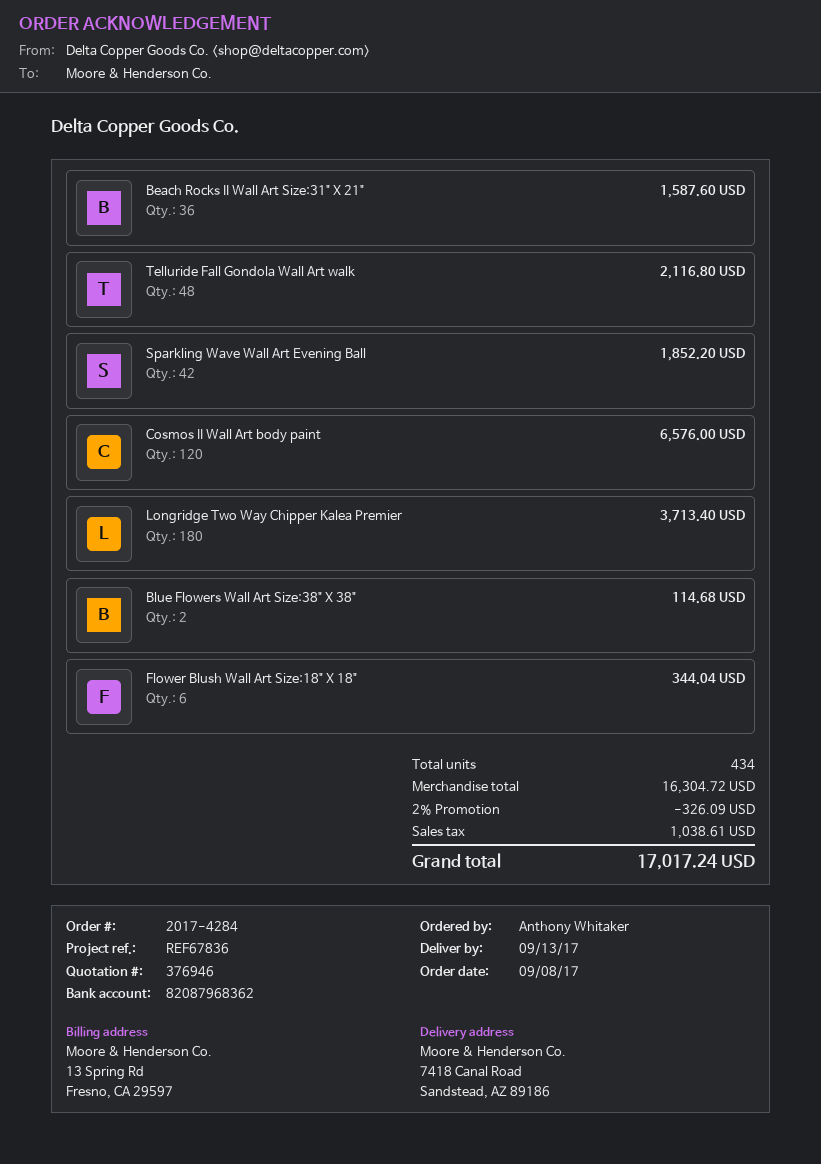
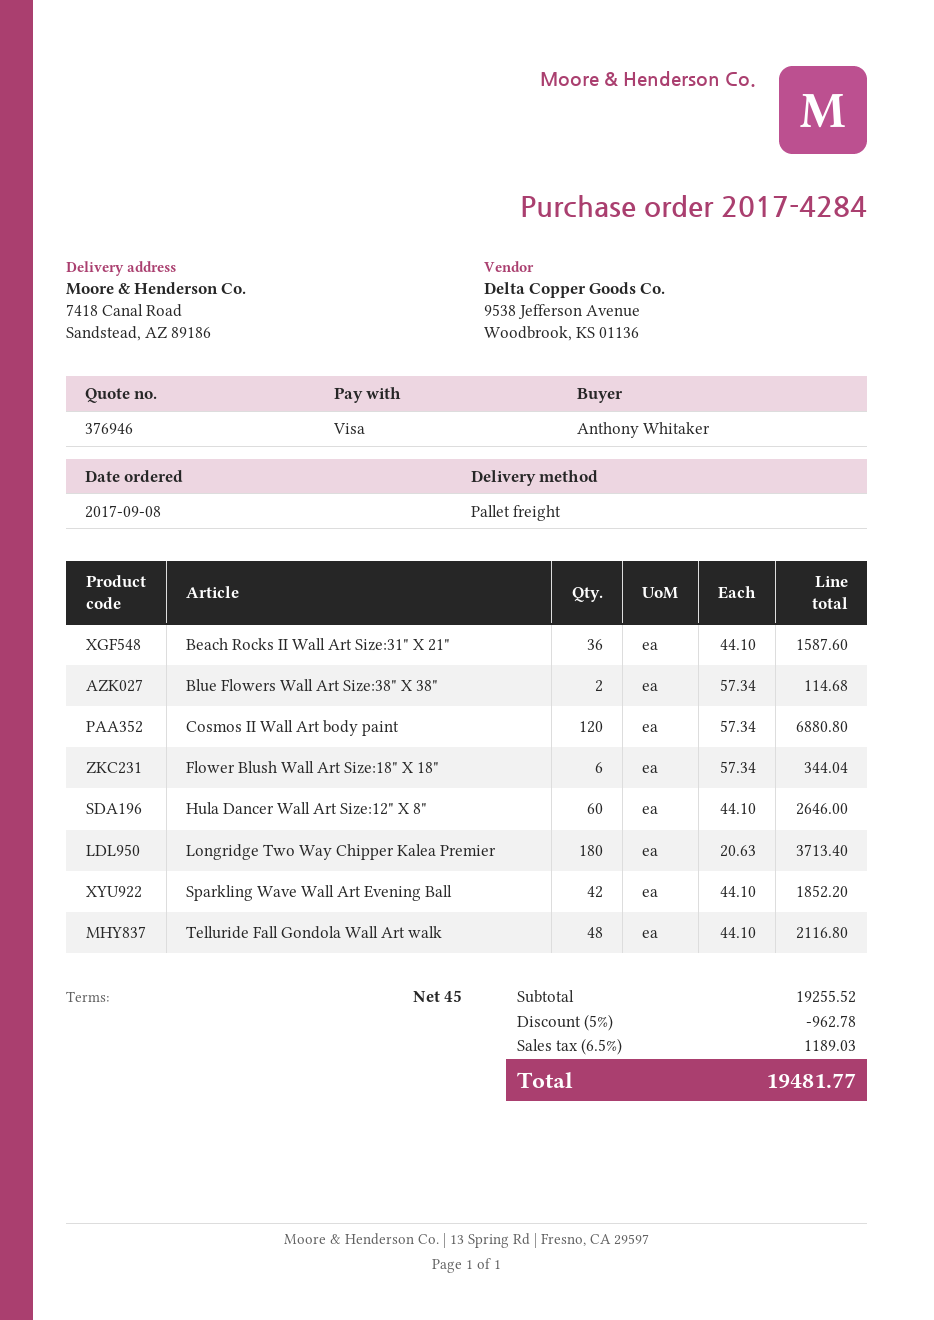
Cosmos II Wall Art body paint: 120 for 6576.00 -> 120 for 6880.80
Hula Dancer Wall Art Size:12" X 8": none -> 60 for 2646.00
subtotal: 16304.72 -> 19255.52
discount: 2% = 326.09 -> 5% = 962.78
tax: 1038.61 -> 1189.03
total: 17017.24 -> 19481.77

